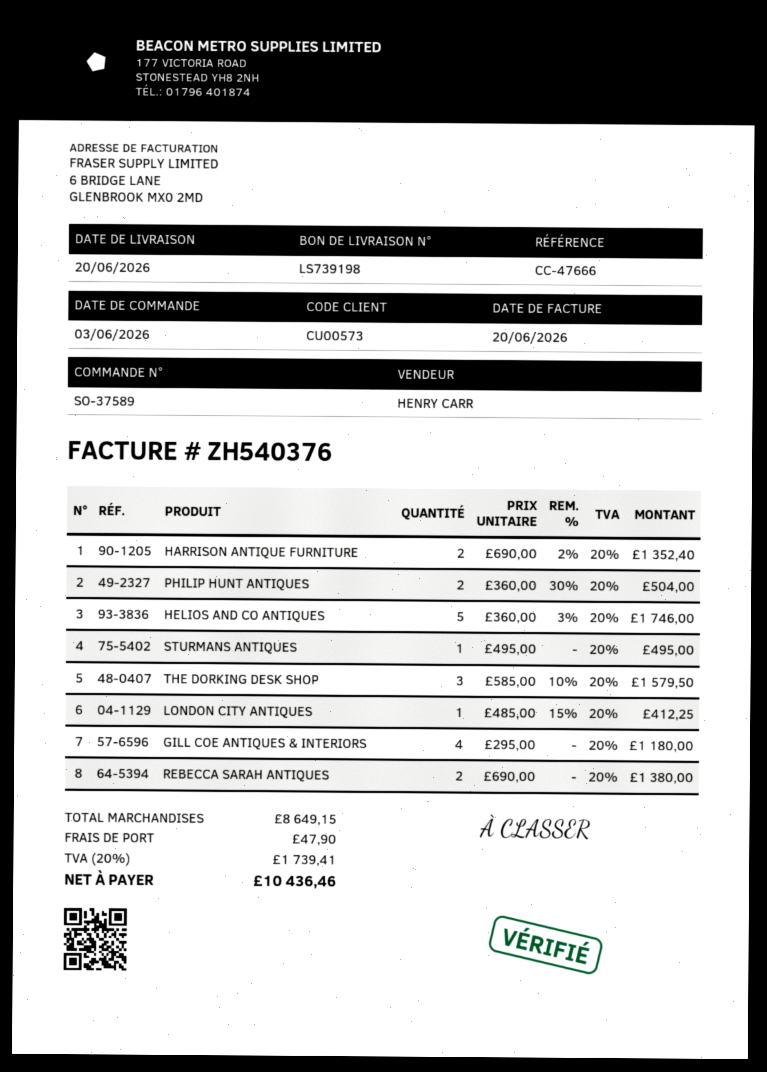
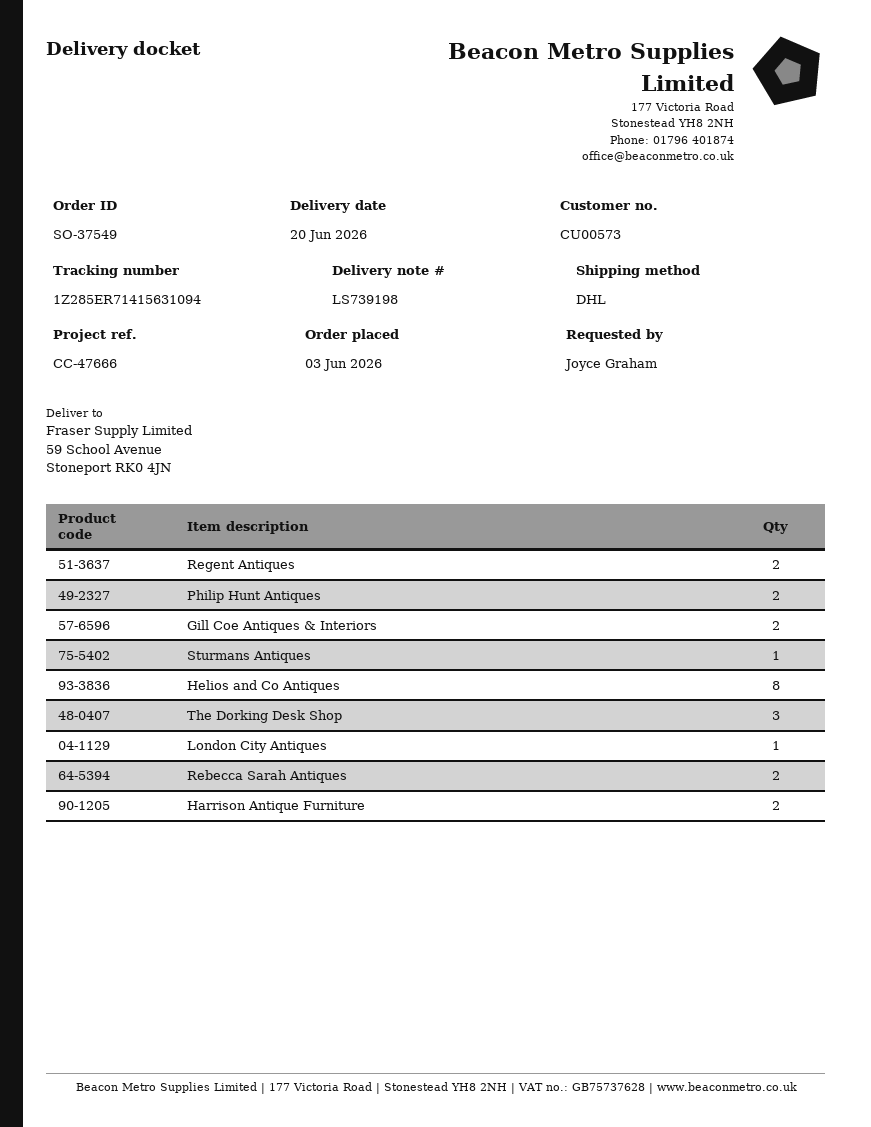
order number: SO-37589 -> SO-37549
HELIOS AND CO ANTIQUES: 5 -> 8
GILL COE ANTIQUES & INTERIORS: 4 -> 2
Regent Antiques: none -> 2

